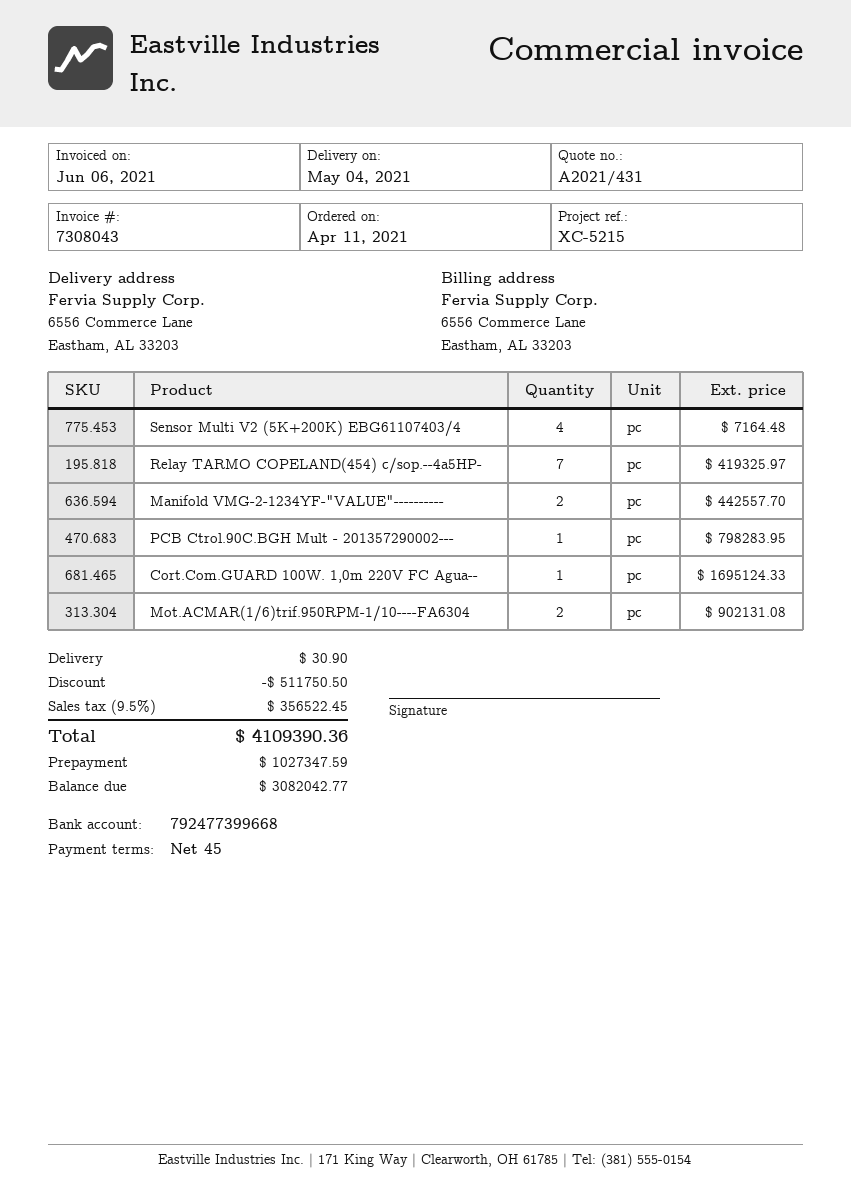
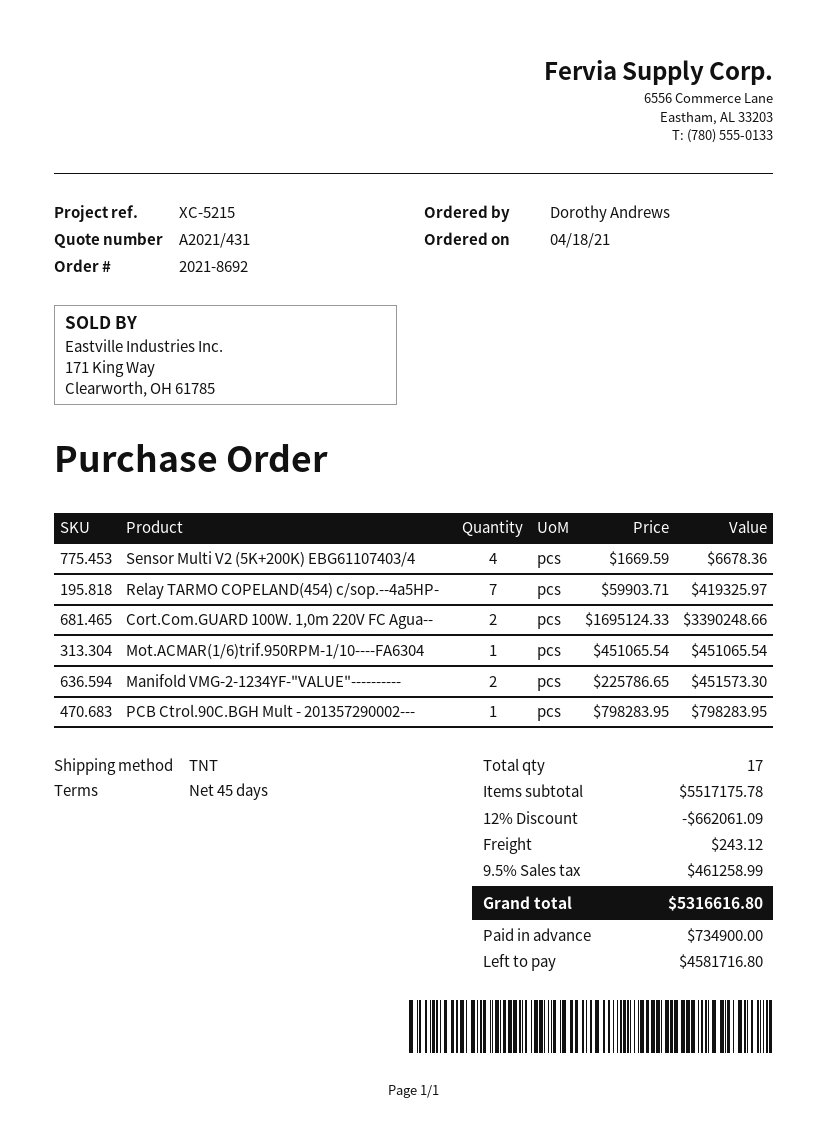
order date: 2021-04-11 -> 2021-04-18
Sensor Multi V2 (5K+200K) EBG61107403/4: 4 for 7164.48 -> 4 for 6678.36
Manifold VMG-2-1234YF-"VALUE"----------: 2 for 442557.70 -> 2 for 451573.30
Cort.Com.GUARD 100W. 1,0m 220V FC Agua--: 1 for 1695124.33 -> 2 for 3390248.66
Mot.ACMAR(1/6)trif.950RPM-1/10----FA6304: 2 for 902131.08 -> 1 for 451065.54
discount: 511750.50 -> 662061.09
shipping: 30.90 -> 243.12
tax: 9.5% = 356522.45 -> 9.5% = 461258.99
total: 4109390.36 -> 5316616.80
deposit: 1027347.59 -> 734900.00
balance: 3082042.77 -> 4581716.80

